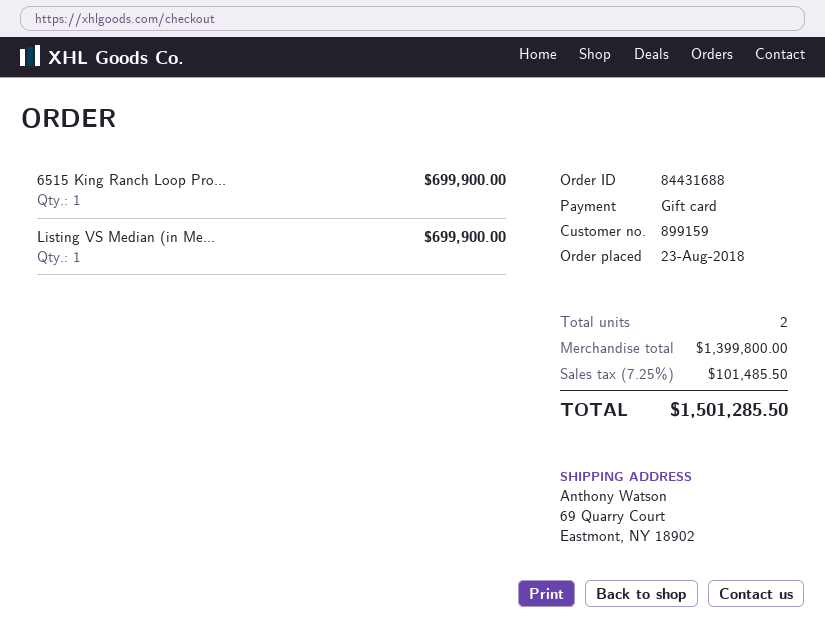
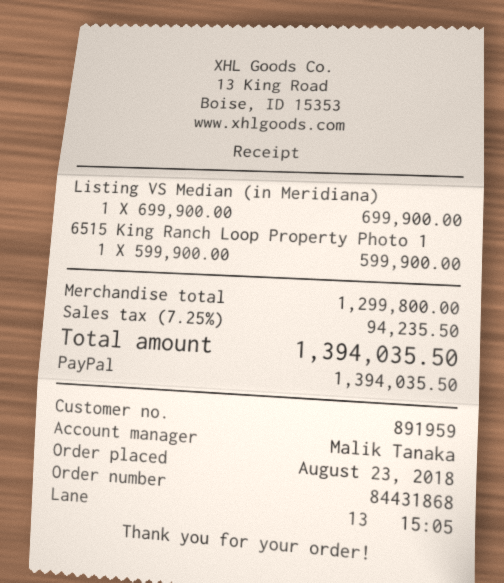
order number: 84431688 -> 84431868
customer number: 899159 -> 891959
payment method: gift card -> PayPal
6515 King Ranch Loop Pro...: 1 for 699900.00 -> 1 for 599900.00
subtotal: 1399800.00 -> 1299800.00
tax: 7.25% = 101485.50 -> 7.25% = 94235.50
total: 1501285.50 -> 1394035.50

